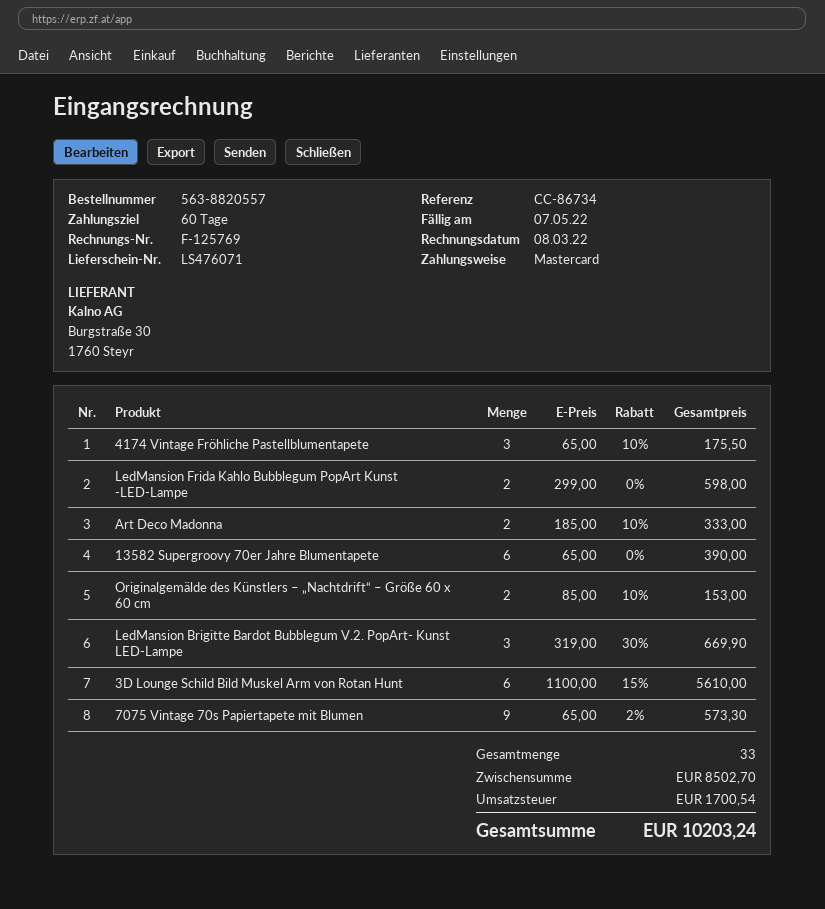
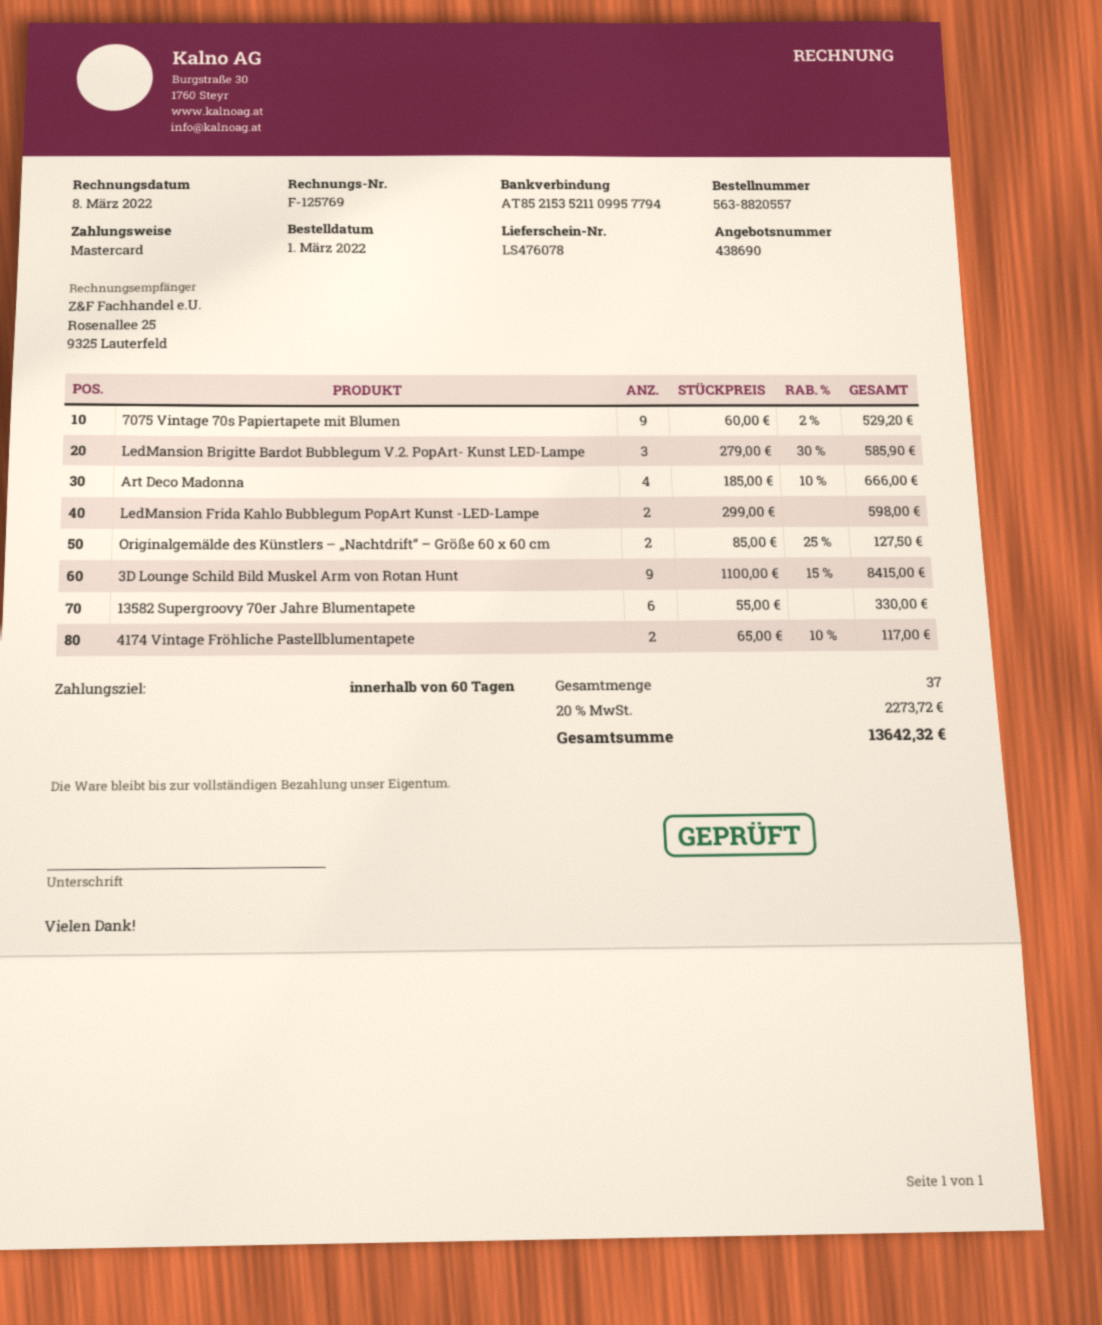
delivery note number: LS476071 -> LS476078
4174 Vintage Fröhliche Pastellblumentapete: 3 x 65.00 - 10% = 175.50 -> 2 x 65.00 - 10% = 117.00
Art Deco Madonna: 2 x 185.00 - 10% = 333.00 -> 4 x 185.00 - 10% = 666.00
13582 Supergroovy 70er Jahre Blumentapete: 6 x 65.00 = 390.00 -> 6 x 55.00 = 330.00
Originalgemälde des Künstlers – „Nachtdrift“ – Größe 60 x 60 cm: 2 x 85.00 - 10% = 153.00 -> 2 x 85.00 - 25% = 127.50
LedMansion Brigitte Bardot Bubblegum V.2. PopArt- Kunst LED-Lampe: 3 x 319.00 - 30% = 669.90 -> 3 x 279.00 - 30% = 585.90
3D Lounge Schild Bild Muskel Arm von Rotan Hunt: 6 x 1100.00 - 15% = 5610.00 -> 9 x 1100.00 - 15% = 8415.00
7075 Vintage 70s Papiertapete mit Blumen: 9 x 65.00 - 2% = 573.30 -> 9 x 60.00 - 2% = 529.20
total quantity: 33 -> 37
tax: 1700.54 -> 2273.72
total: 10203.24 -> 13642.32

